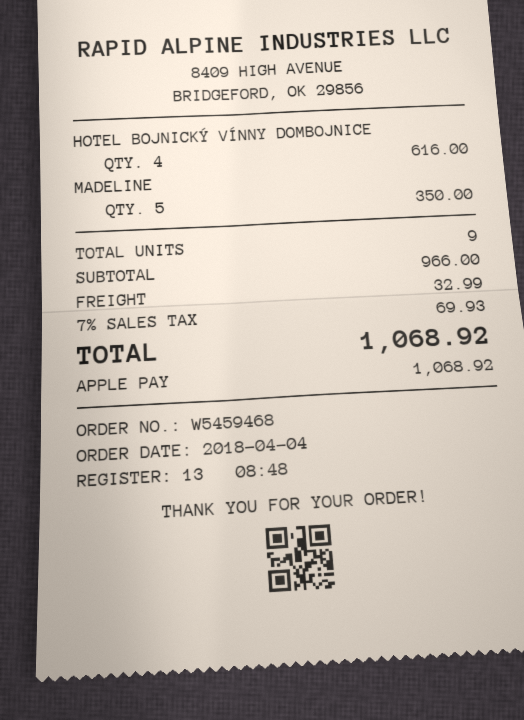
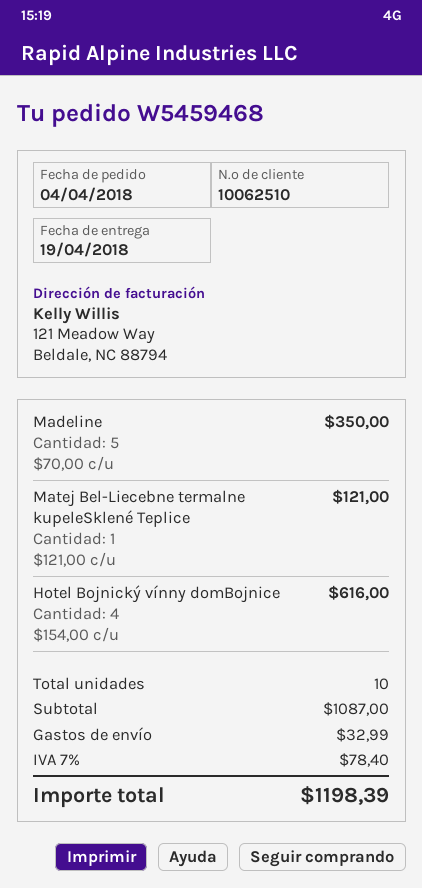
Matej Bel-Liecebne termalne kupeleSklené Teplice: none -> 1 for 121.00
total quantity: 9 -> 10
subtotal: 966.00 -> 1087.00
tax: 7% = 69.93 -> 7% = 78.40
total: 1068.92 -> 1198.39

